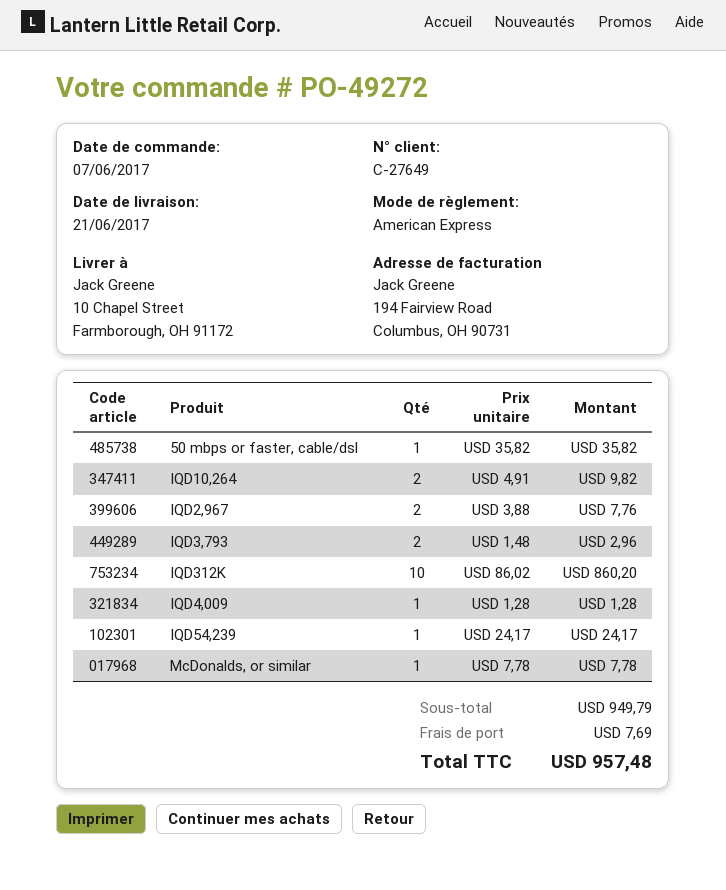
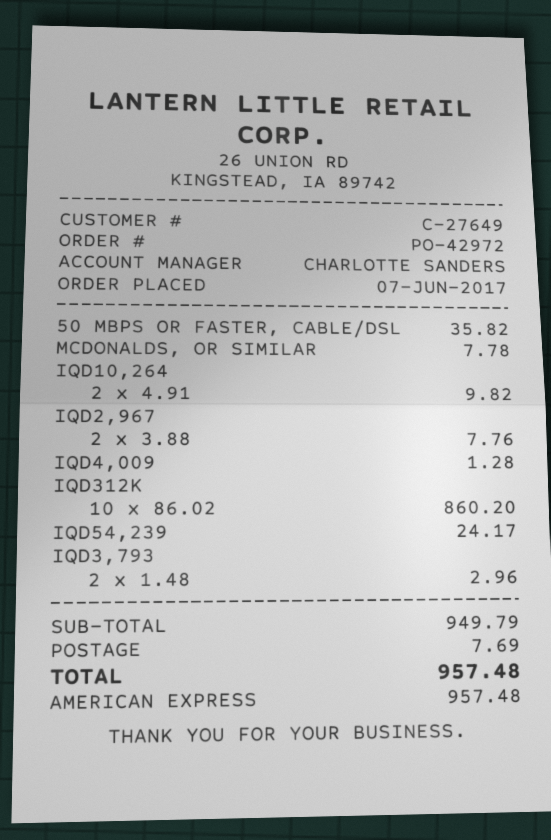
order number: PO-49272 -> PO-42972

